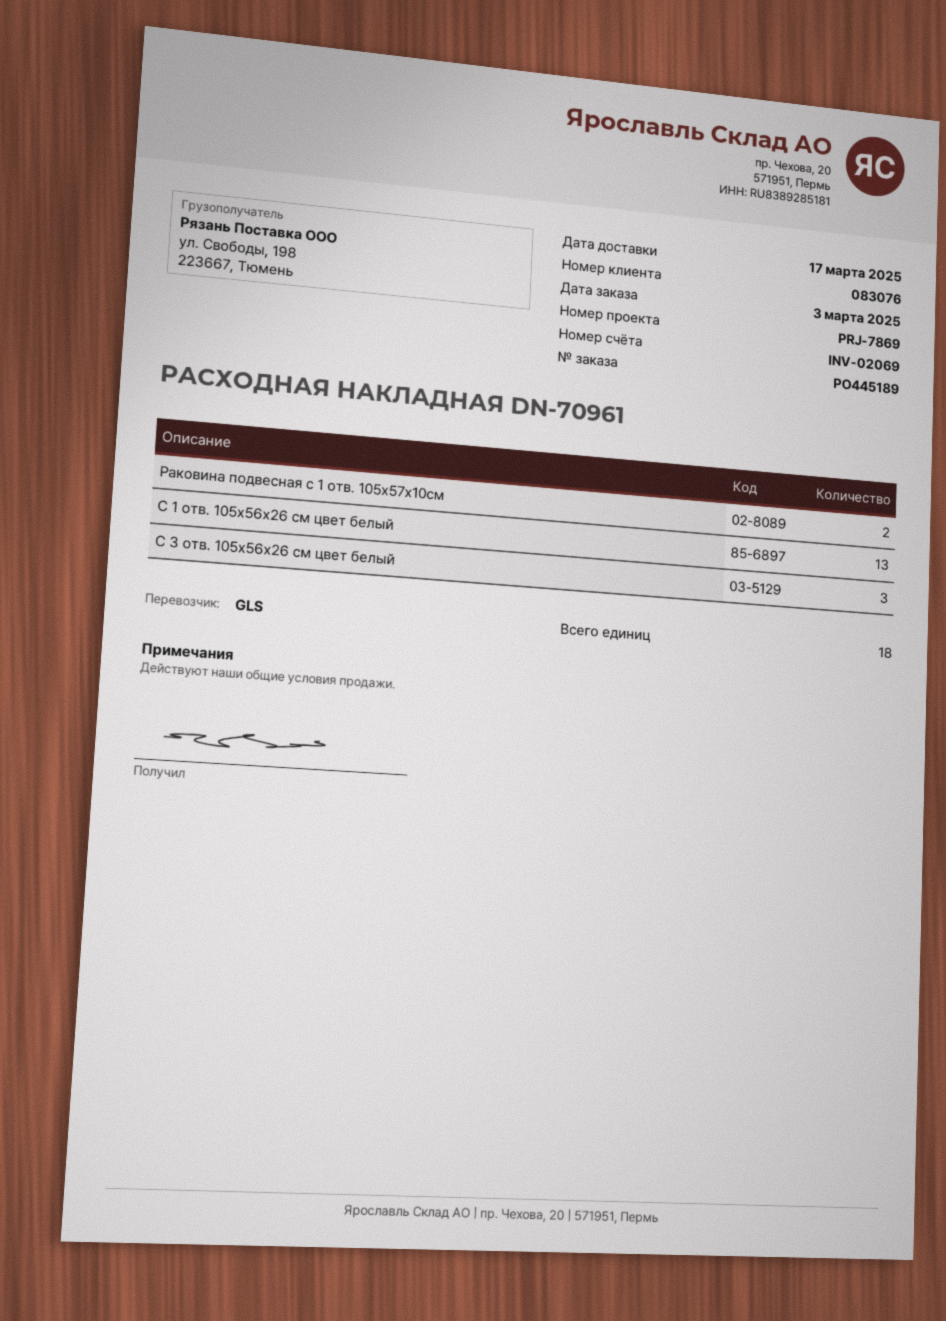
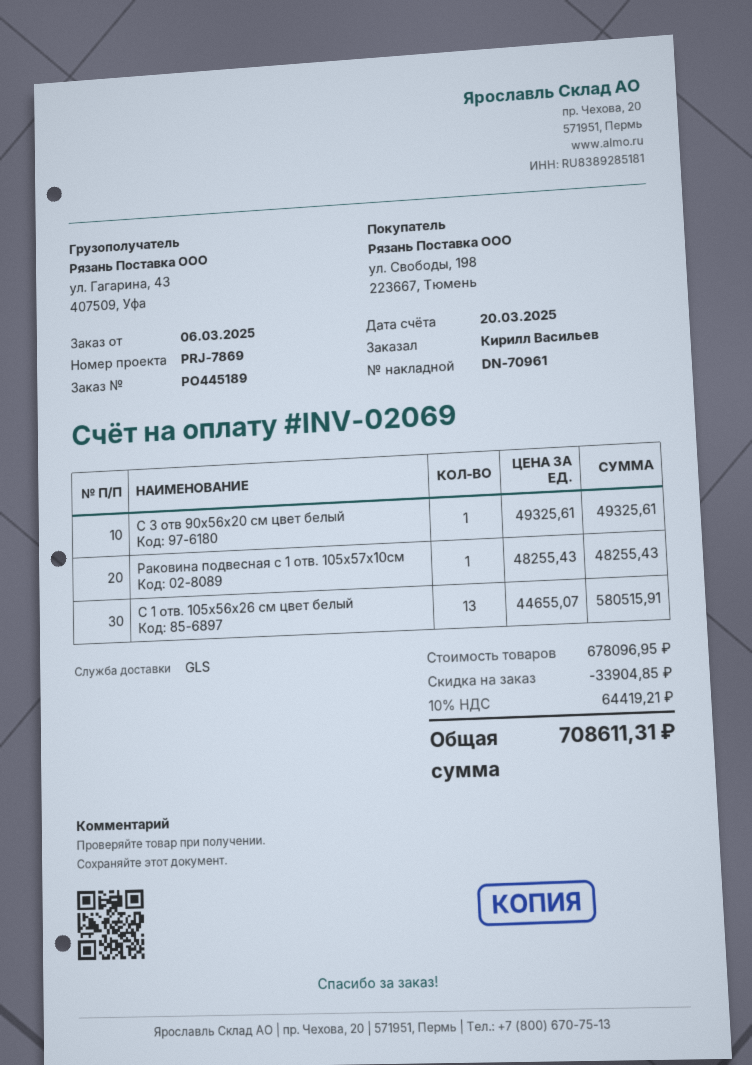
order date: 2025-03-03 -> 2025-03-06
ship to: ул. Свободы, 198, 223667, Тюмень -> ул. Гагарина, 43, 407509, Уфа
Раковина подвесная с 1 отв. 105х57х10см: 2 -> 1
С 3 отв. 105х56х26 см цвет белый: 3 -> none
С 3 отв 90х56х20 см цвет белый: none -> 1

